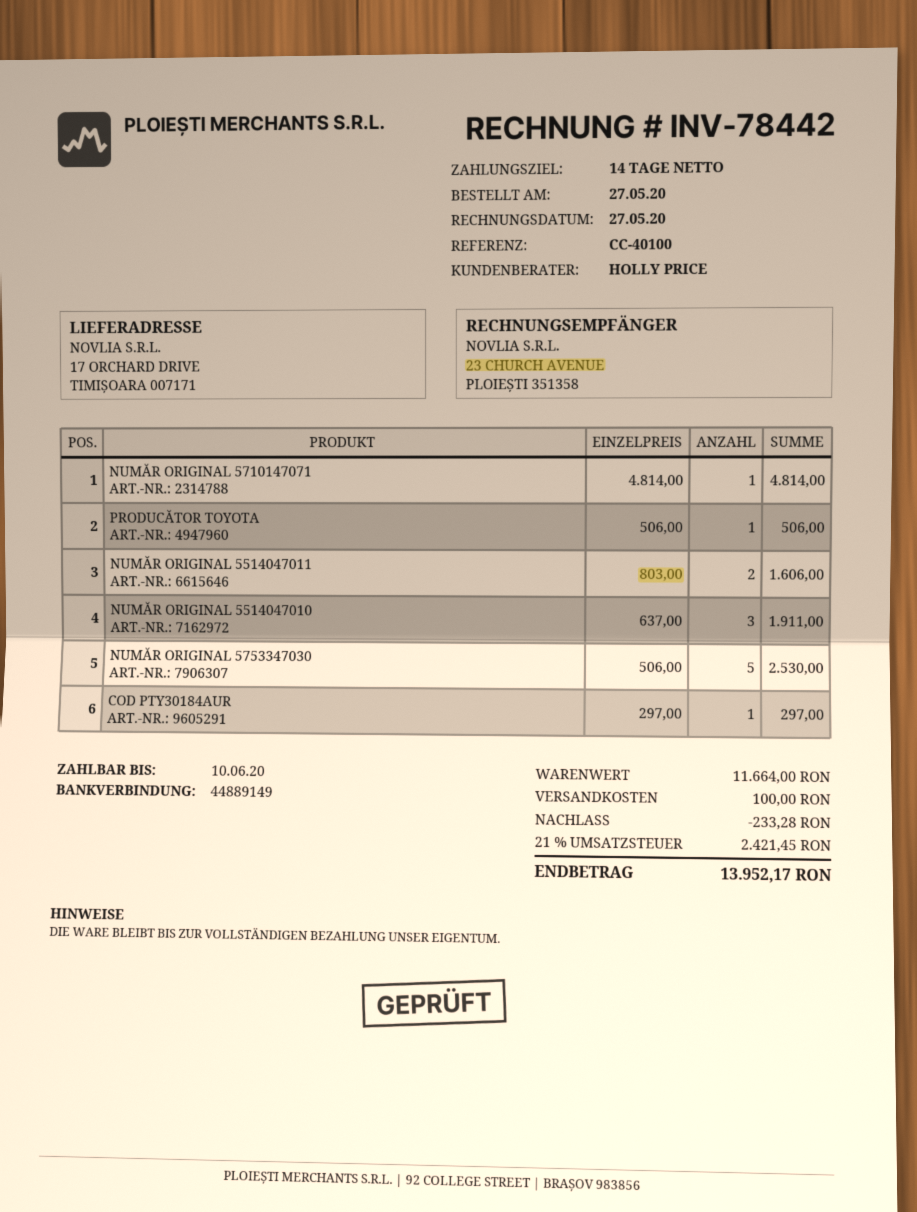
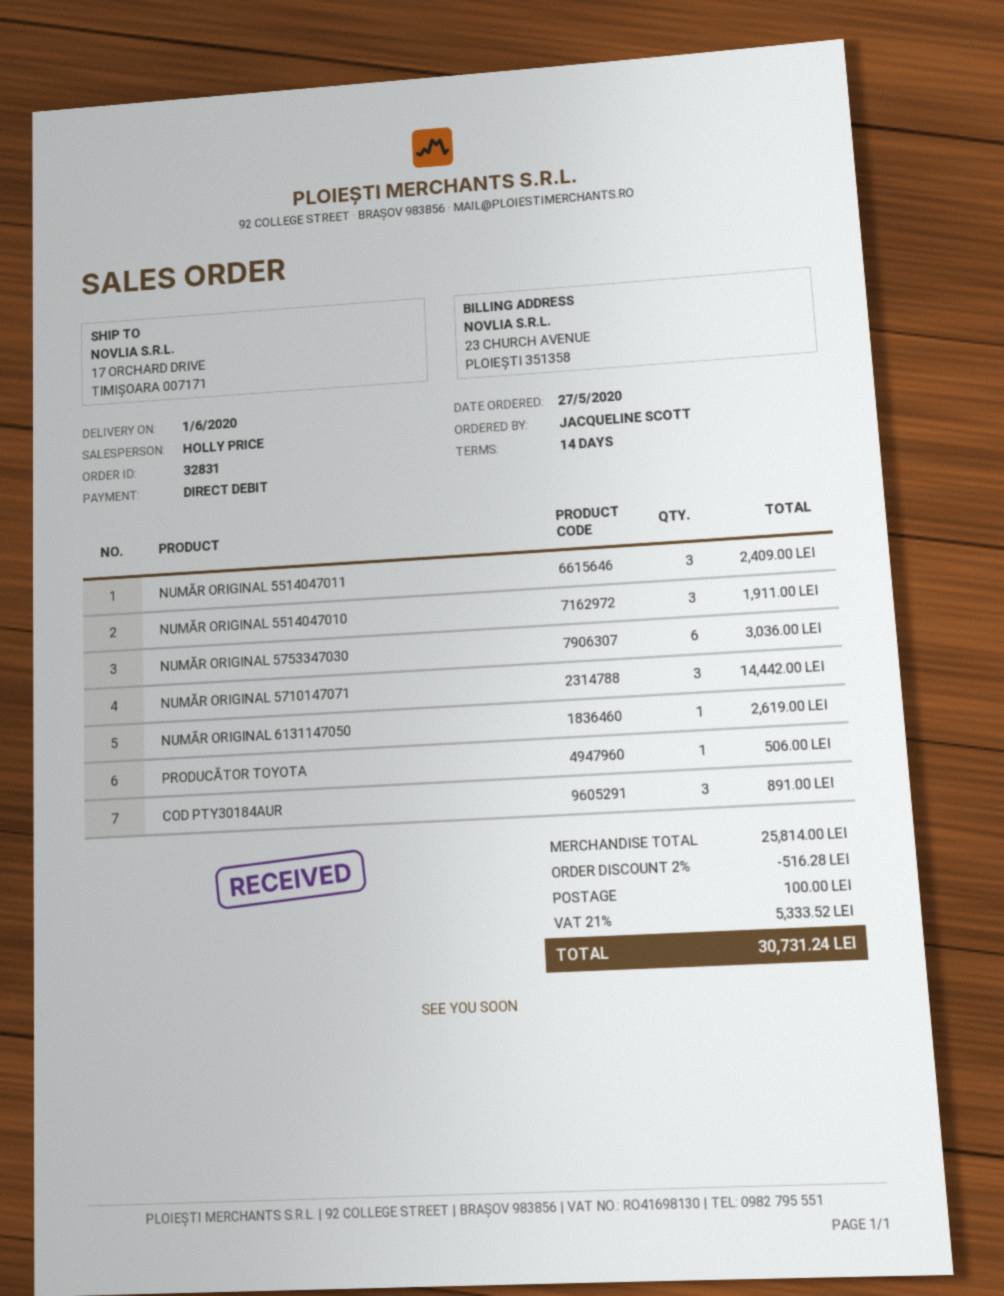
NUMĂR ORIGINAL 5710147071: 1 for 4814.00 -> 3 for 14442.00
NUMĂR ORIGINAL 5514047011: 2 for 1606.00 -> 3 for 2409.00
NUMĂR ORIGINAL 5753347030: 5 for 2530.00 -> 6 for 3036.00
COD PTY30184AUR: 1 for 297.00 -> 3 for 891.00
NUMĂR ORIGINAL 6131147050: none -> 1 for 2619.00
subtotal: 11664.00 -> 25814.00
discount: 233.28 -> 516.28
tax: 21% = 2421.45 -> 21% = 5333.52
total: 13952.17 -> 30731.24

